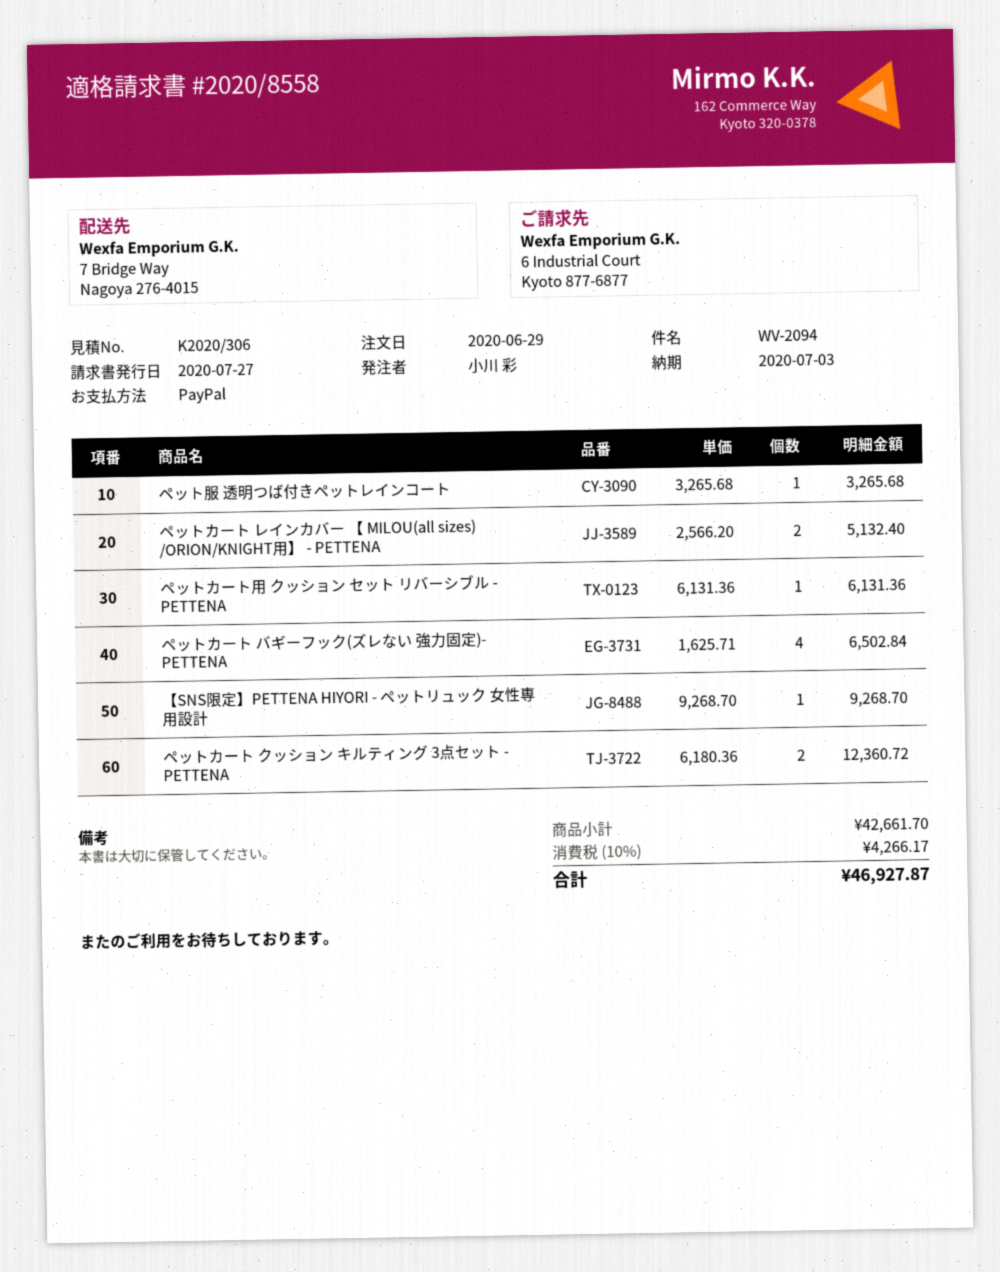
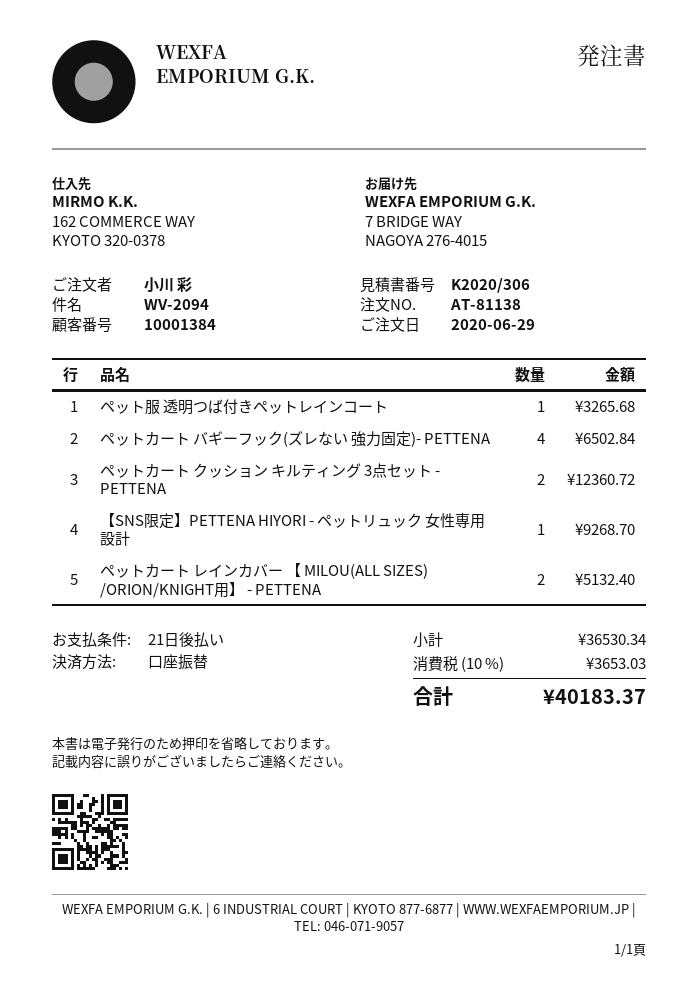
payment method: PayPal -> direct debit
ペットカート用 クッション セット リバーシブル - PETTENA: 1 for 6131.36 -> none
subtotal: 42661.70 -> 36530.34
tax: 10% = 4266.17 -> 10% = 3653.03
total: 46927.87 -> 40183.37

